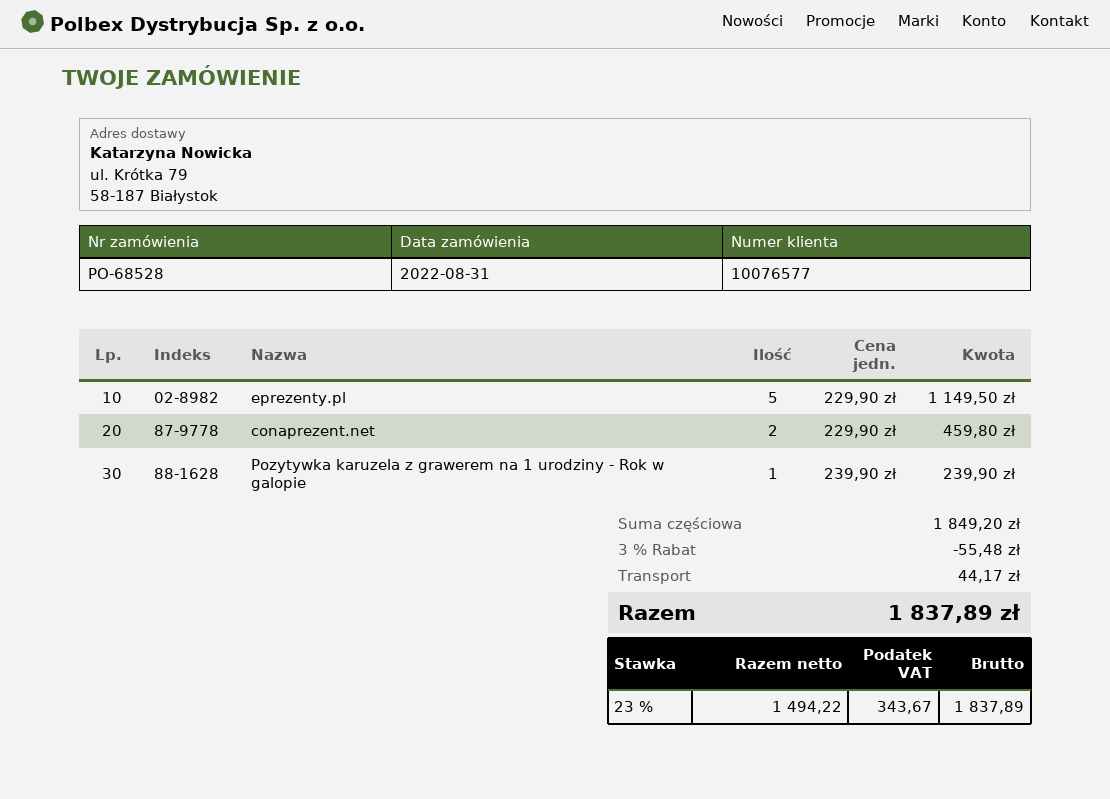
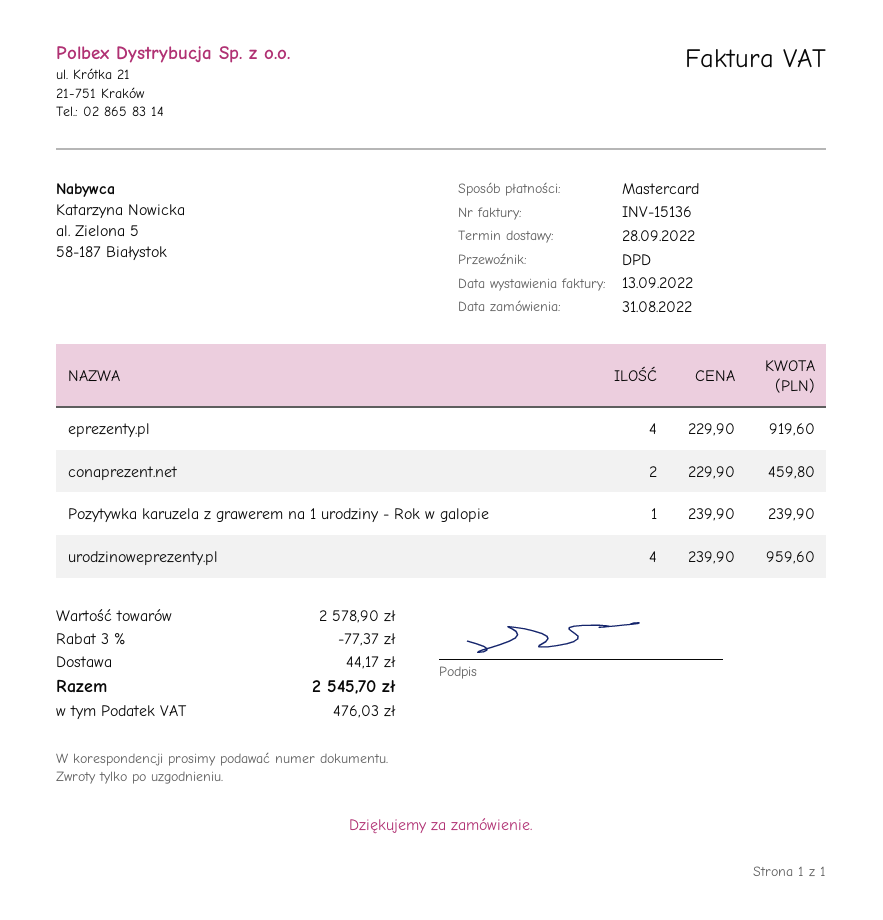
eprezenty.pl: 5 x 229.90 = 1149.50 -> 4 x 229.90 = 919.60
urodzinoweprezenty.pl: none -> 4 x 239.90 = 959.60
subtotal: 1849.20 -> 2578.90
discount: 3% = 55.48 -> 3% = 77.37
tax: 343.67 -> 476.03
total: 1837.89 -> 2545.70

